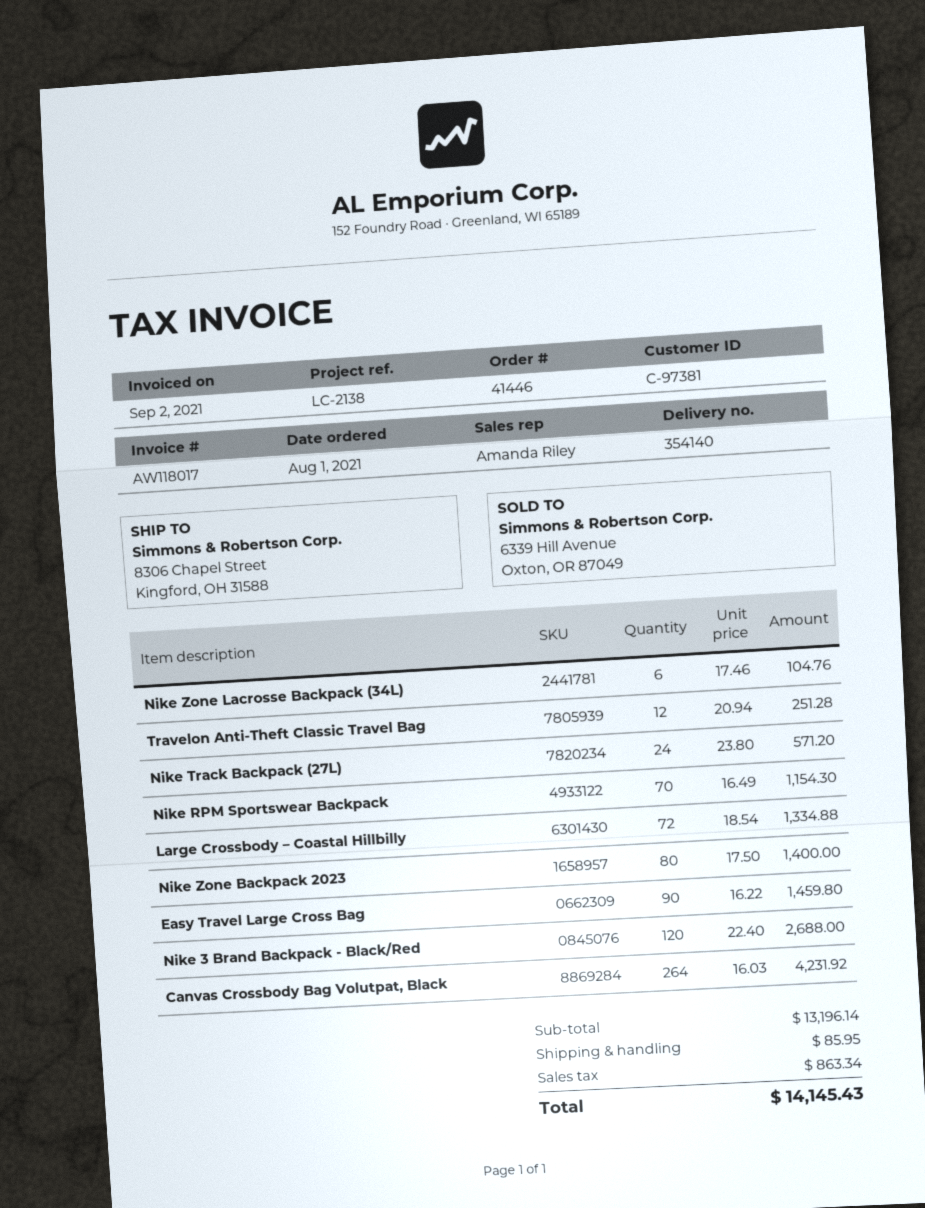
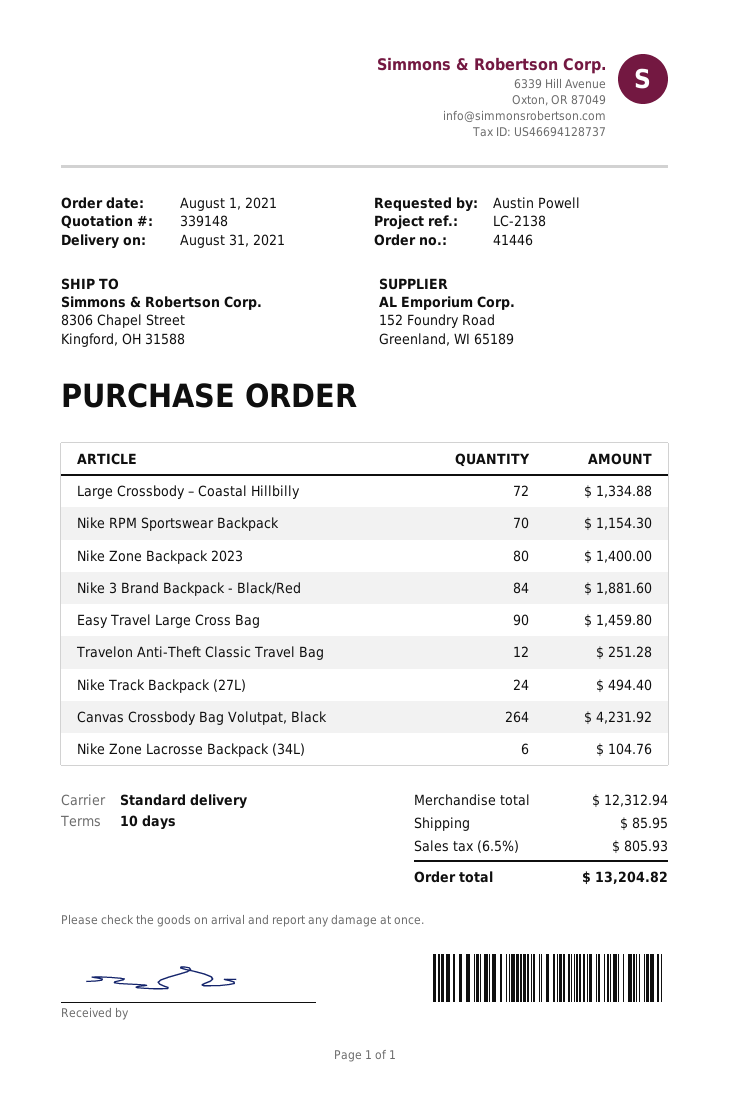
Nike Track Backpack (27L): 24 for 571.20 -> 24 for 494.40
Nike 3 Brand Backpack - Black/Red: 120 for 2688.00 -> 84 for 1881.60
subtotal: 13196.14 -> 12312.94
tax: 863.34 -> 805.93
total: 14145.43 -> 13204.82

